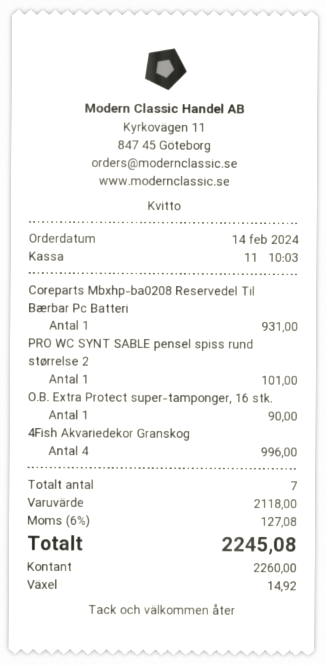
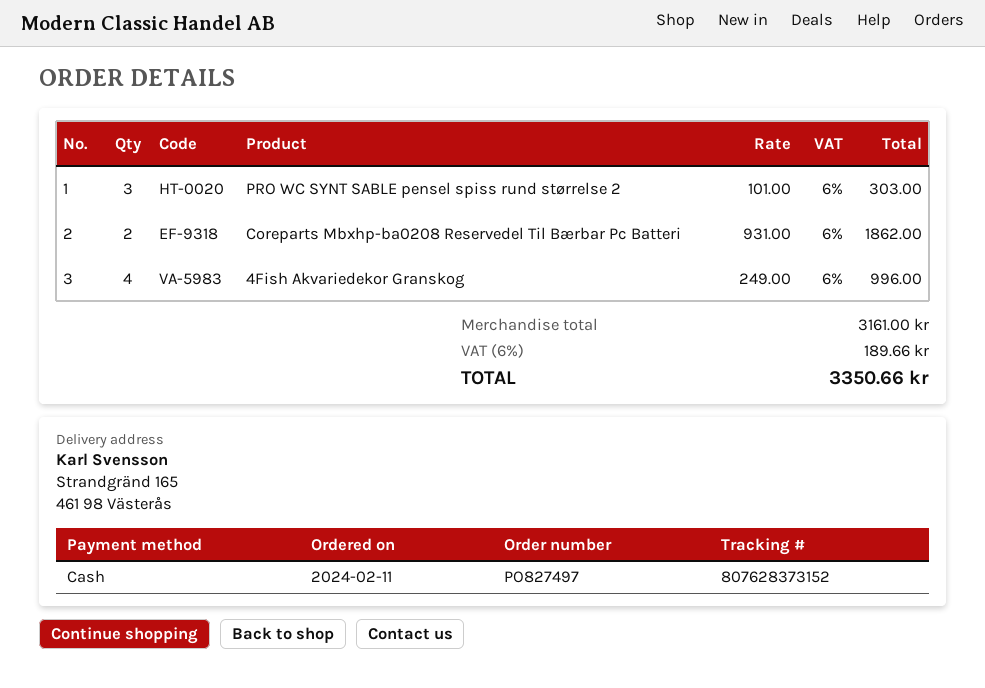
order date: 2024-02-14 -> 2024-02-11
Coreparts Mbxhp-ba0208 Reservedel Til Bærbar Pc Batteri: 1 for 931.00 -> 2 for 1862.00
PRO WC SYNT SABLE pensel spiss rund størrelse 2: 1 for 101.00 -> 3 for 303.00
O.B. Extra Protect super-tamponger, 16 stk.: 1 for 90.00 -> none
subtotal: 2118.00 -> 3161.00
tax: 6% = 127.08 -> 6% = 189.66
total: 2245.08 -> 3350.66

